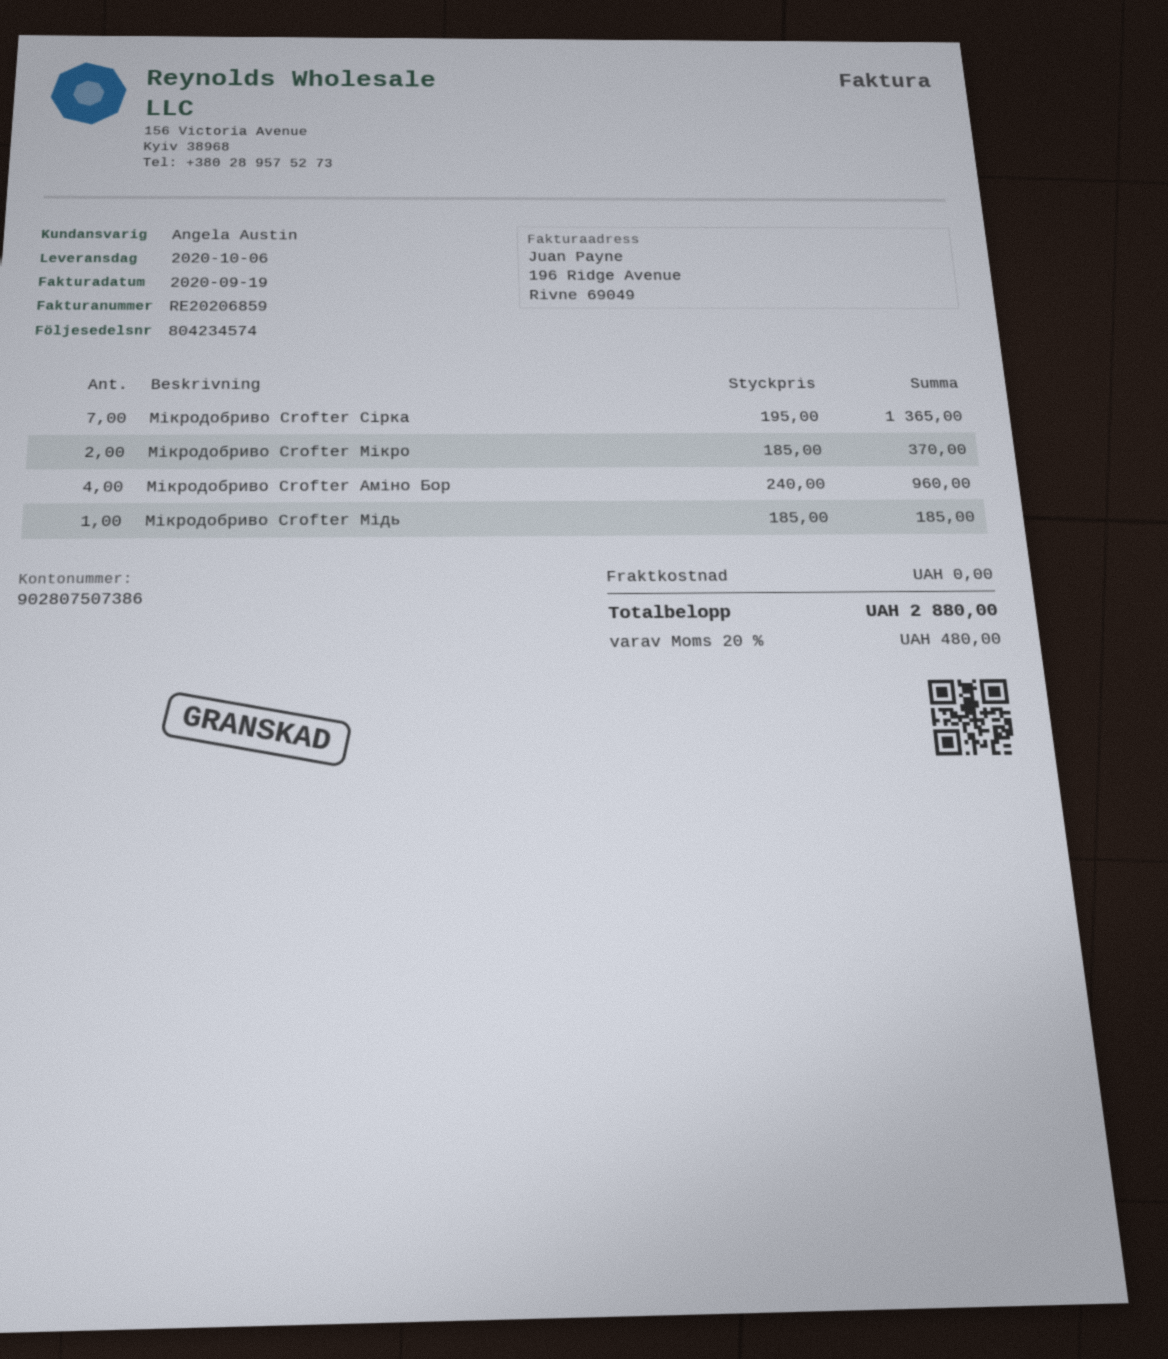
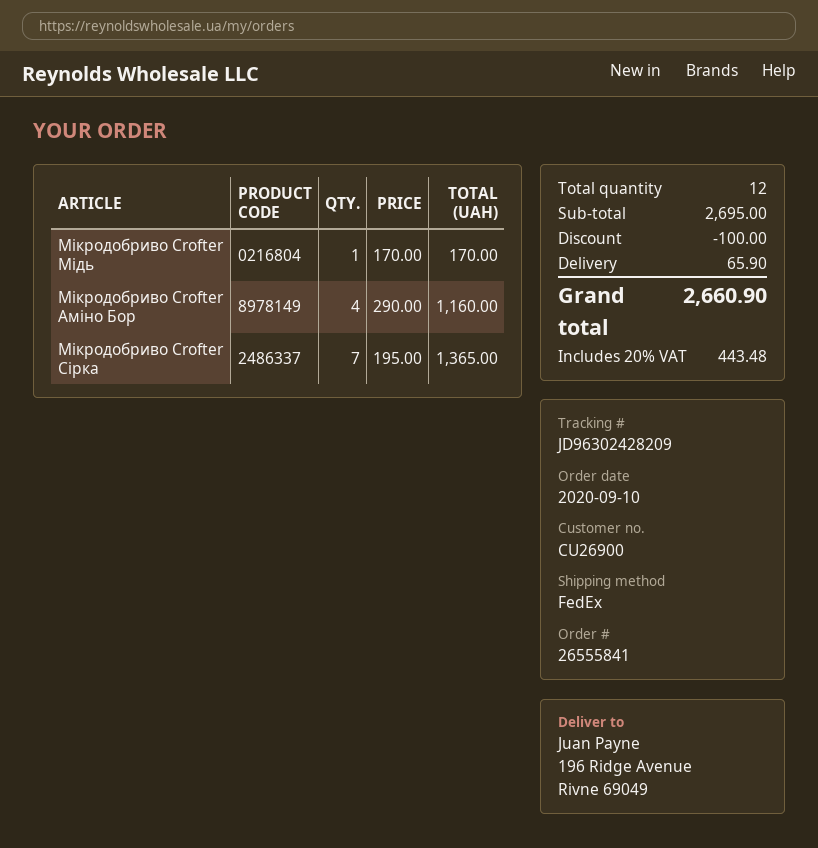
Мікродобриво Crofter Мікро: 2 x 185.00 = 370.00 -> none
Мікродобриво Crofter Аміно Бор: 4 x 240.00 = 960.00 -> 4 x 290.00 = 1160.00
Мікродобриво Crofter Мідь: 1 x 185.00 = 185.00 -> 1 x 170.00 = 170.00
discount: none -> 100.00
shipping: 0.00 -> 65.90
tax: 20% = 480.00 -> 20% = 443.48
total: 2880.00 -> 2660.90

